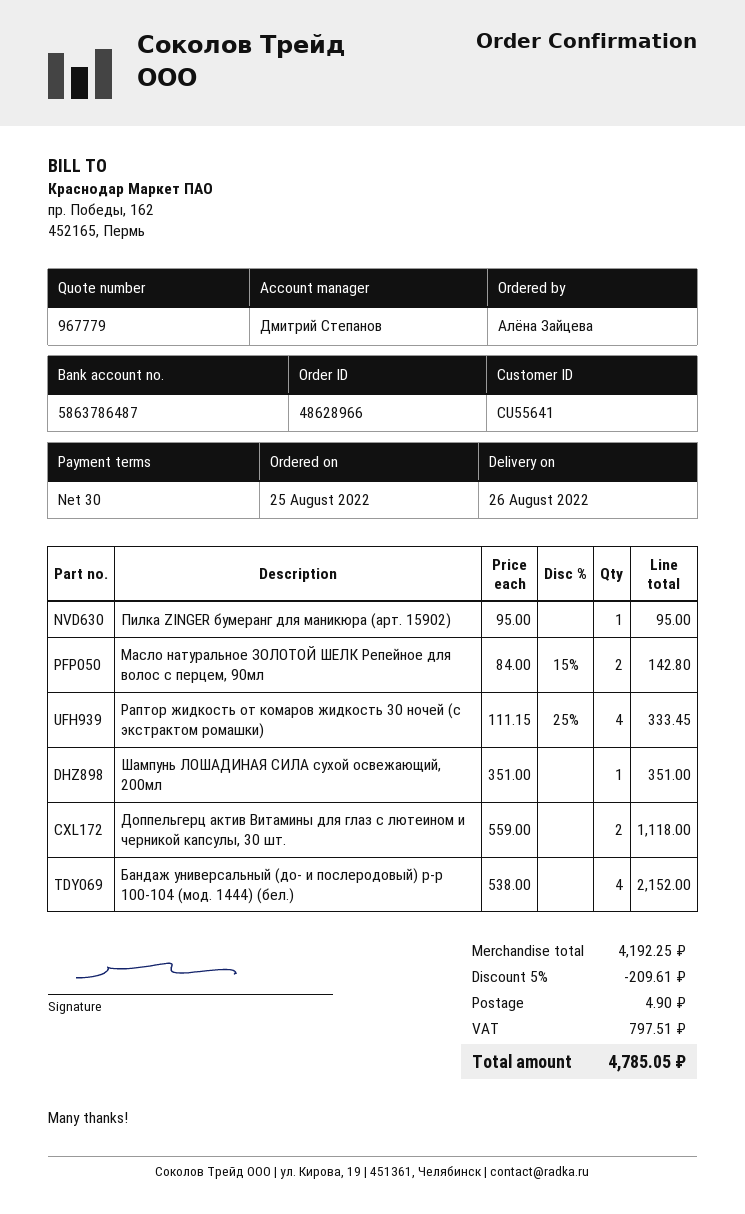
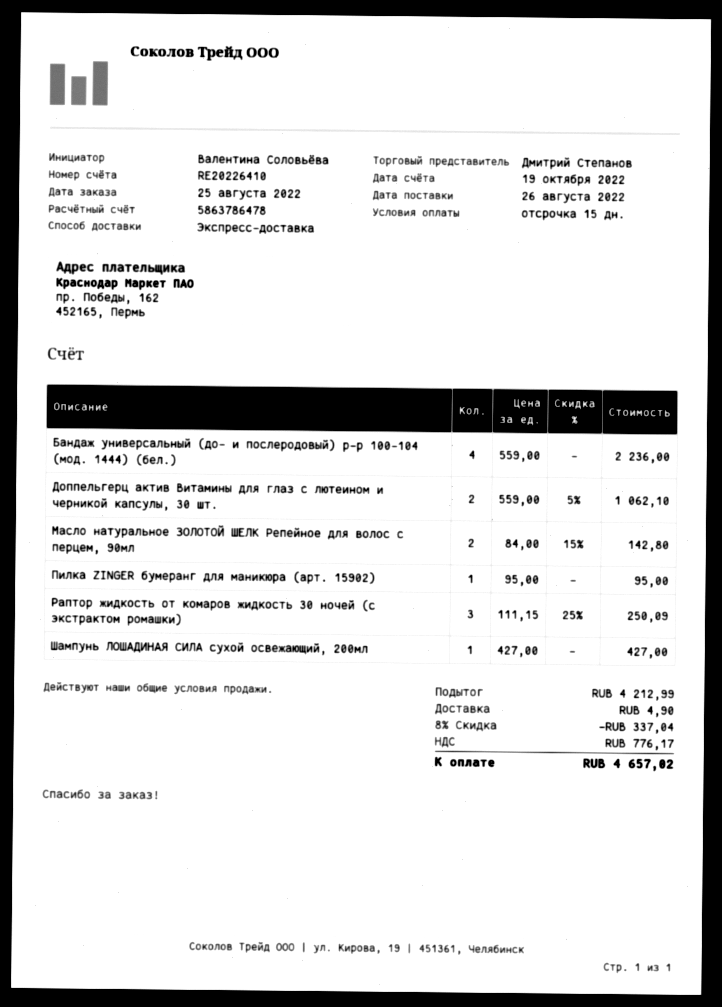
payment terms: 30 days -> 15 days
ordered by: Алёна Зайцева -> Валентина Соловьёва
bank account: 5863786487 -> 5863786478
Раптор жидкость от комаров жидкость 30 ночей (с экстрактом ромашки): 4 x 111.15 - 25% = 333.45 -> 3 x 111.15 - 25% = 250.09
Шампунь ЛОШАДИНАЯ СИЛА сухой освежающий, 200мл: 1 x 351.00 = 351.00 -> 1 x 427.00 = 427.00
Доппельгерц актив Витамины для глаз с лютеином и черникой капсулы, 30 шт.: 2 x 559.00 = 1118.00 -> 2 x 559.00 - 5% = 1062.10
Бандаж универсальный (до- и послеродовый) р-р 100-104 (мод. 1444) (бел.): 4 x 538.00 = 2152.00 -> 4 x 559.00 = 2236.00
subtotal: 4192.25 -> 4212.99
discount: 5% = 209.61 -> 8% = 337.04
tax: 797.51 -> 776.17
total: 4785.05 -> 4657.02

